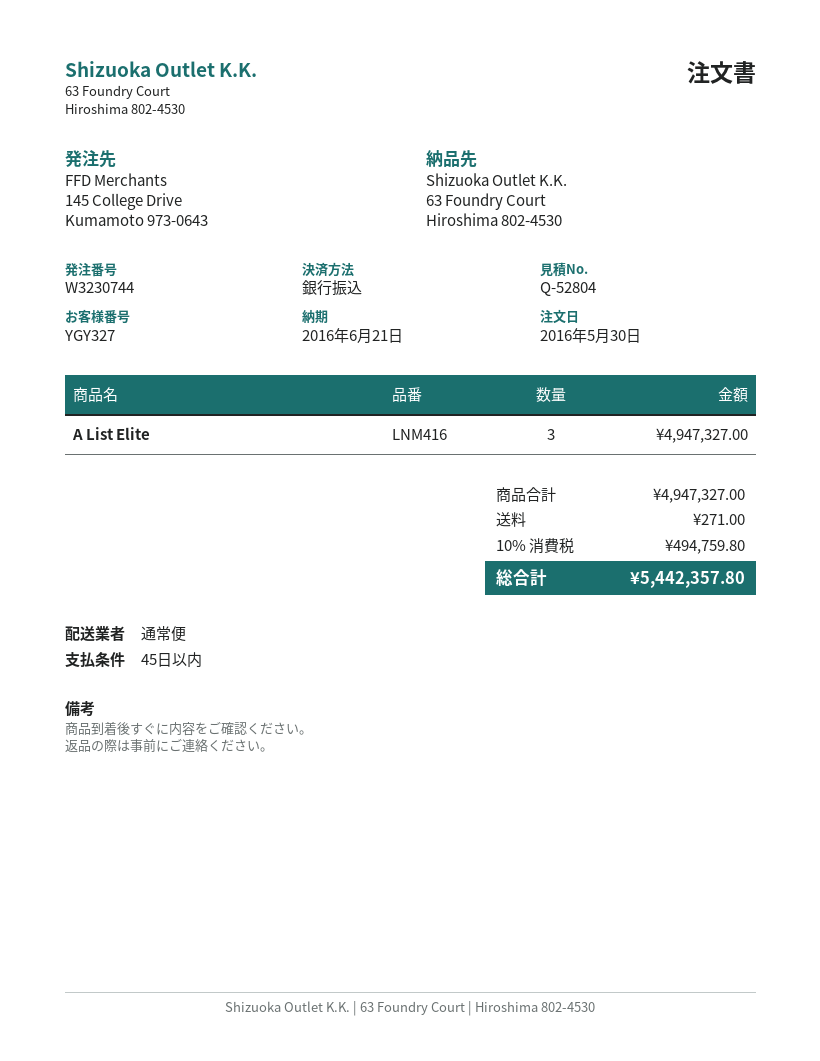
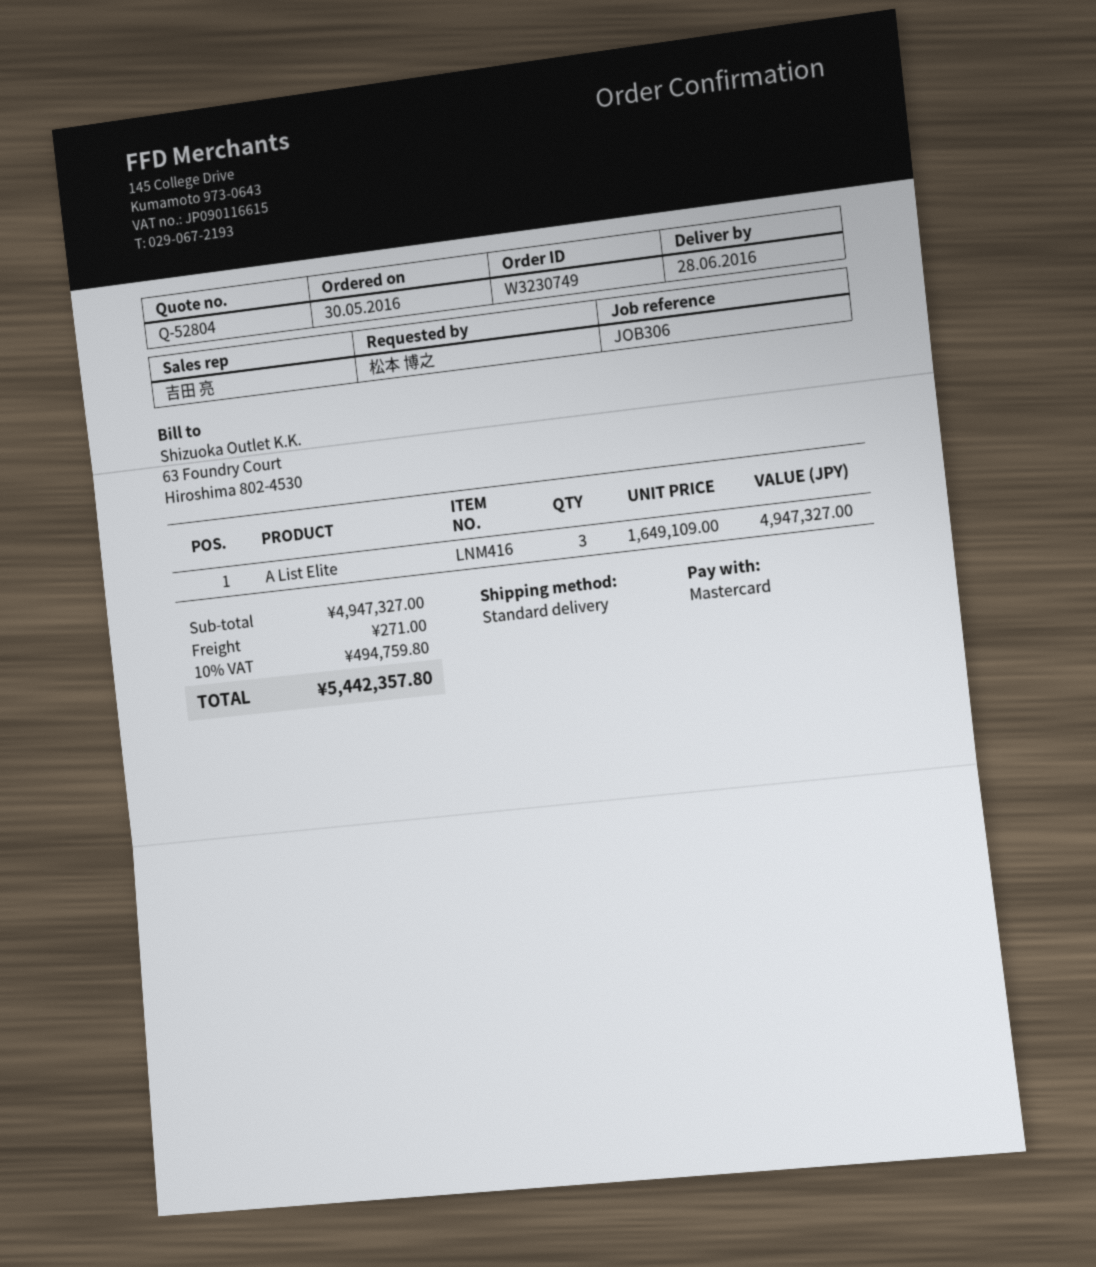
order number: W3230744 -> W3230749
delivery date: 2016-06-21 -> 2016-06-28
payment method: bank transfer -> Mastercard

